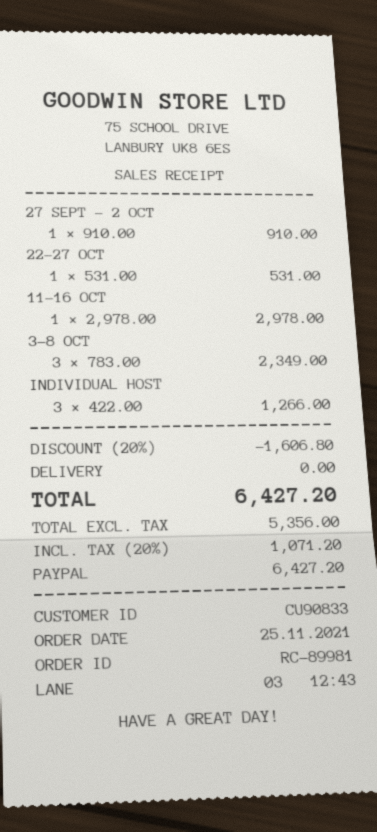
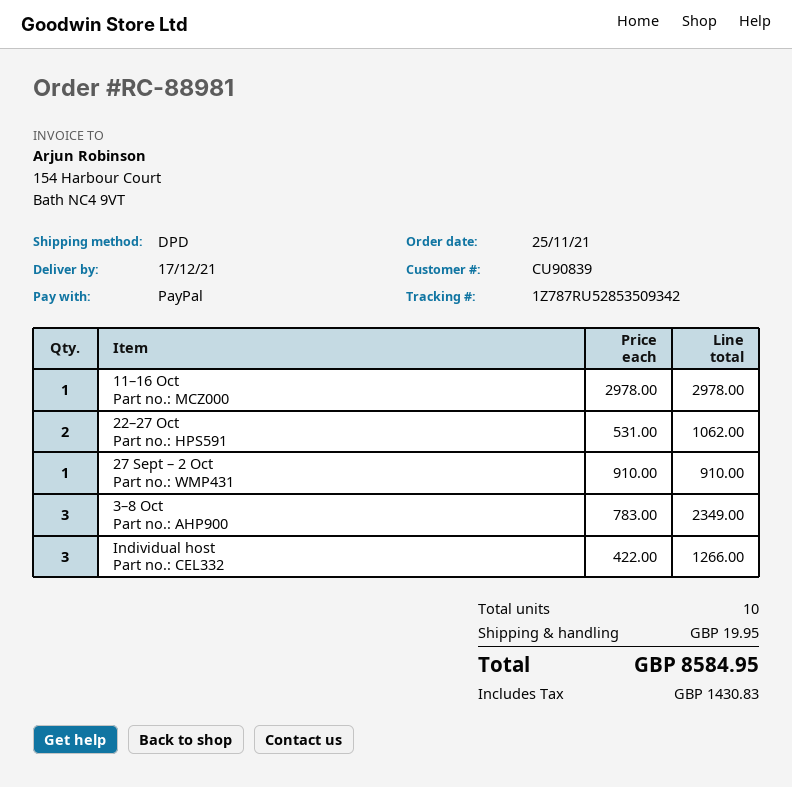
order number: RC-89981 -> RC-88981
customer number: CU90833 -> CU90839
22–27 OCT: 1 x 531.00 = 531.00 -> 2 x 531.00 = 1062.00
discount: 20% = 1606.80 -> none
shipping: 0.00 -> 19.95
tax: 1071.20 -> 1430.83
total: 6427.20 -> 8584.95

